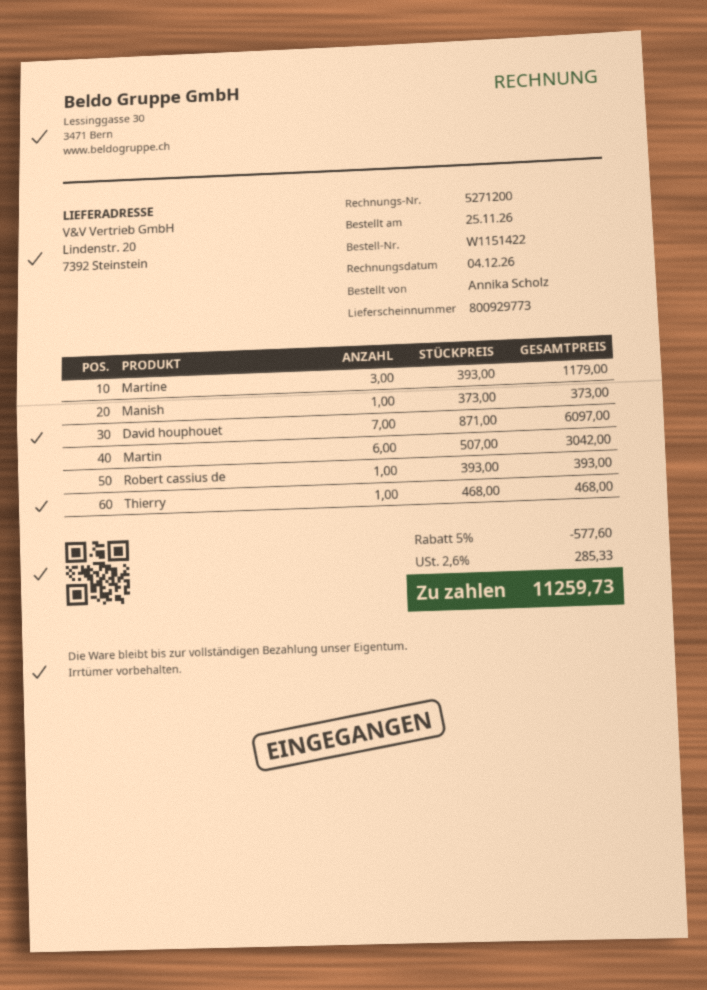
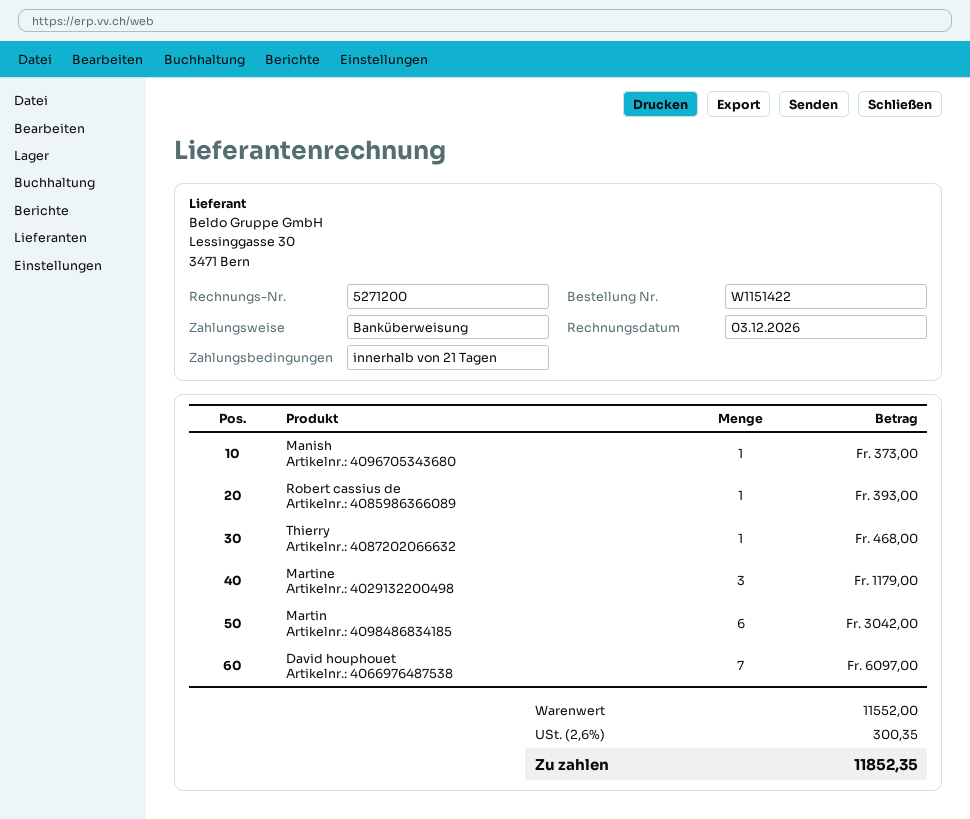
invoice date: 2026-12-04 -> 2026-12-03
discount: 5% = 577.60 -> none
tax: 2.6% = 285.33 -> 2.6% = 300.35
total: 11259.73 -> 11852.35

